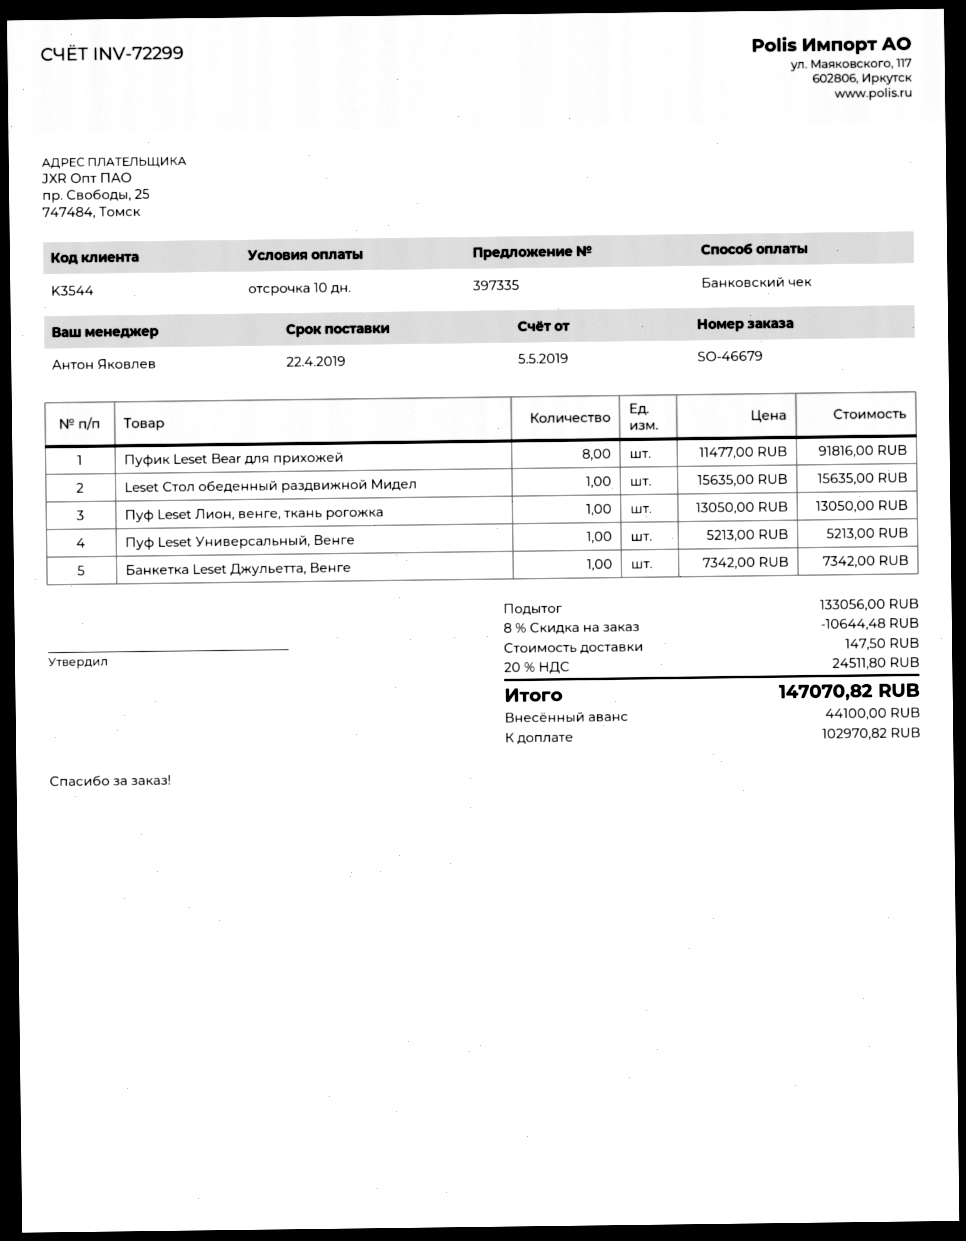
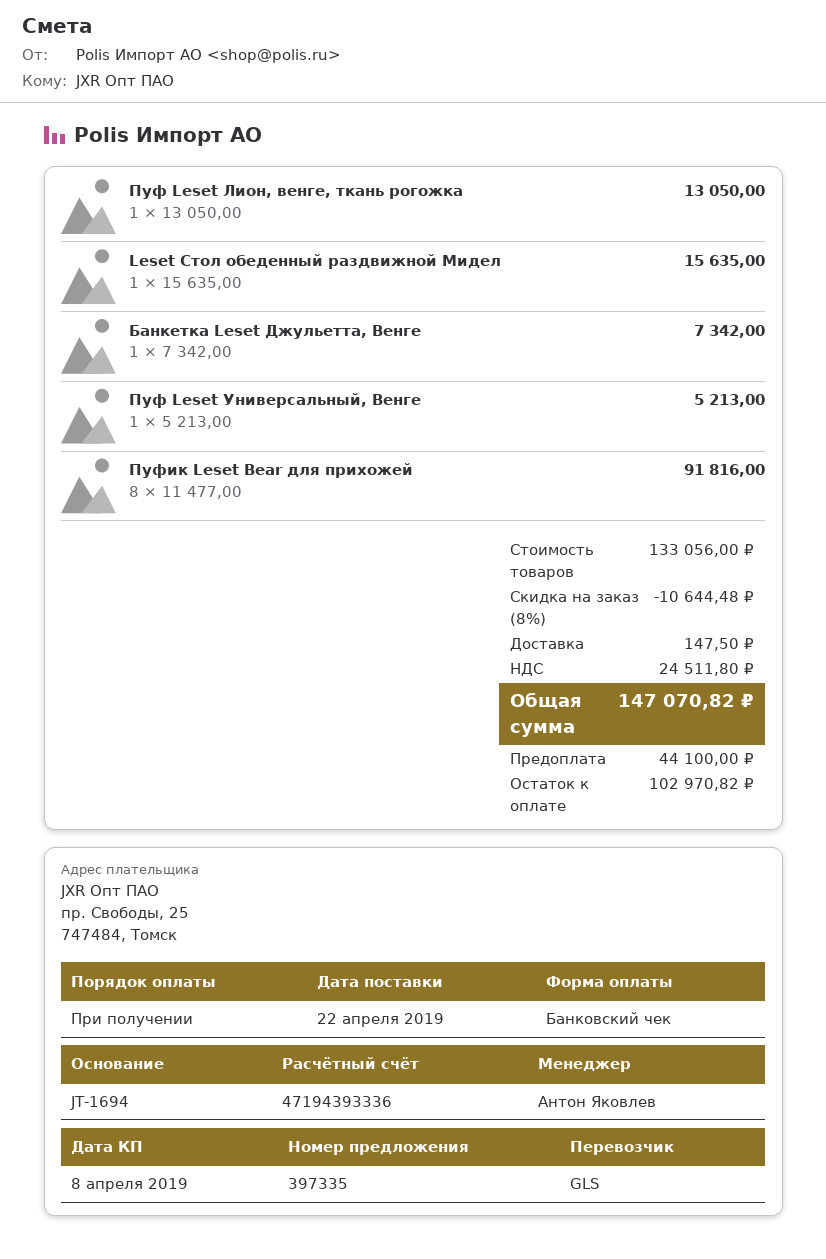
payment terms: 10 days -> on receipt

